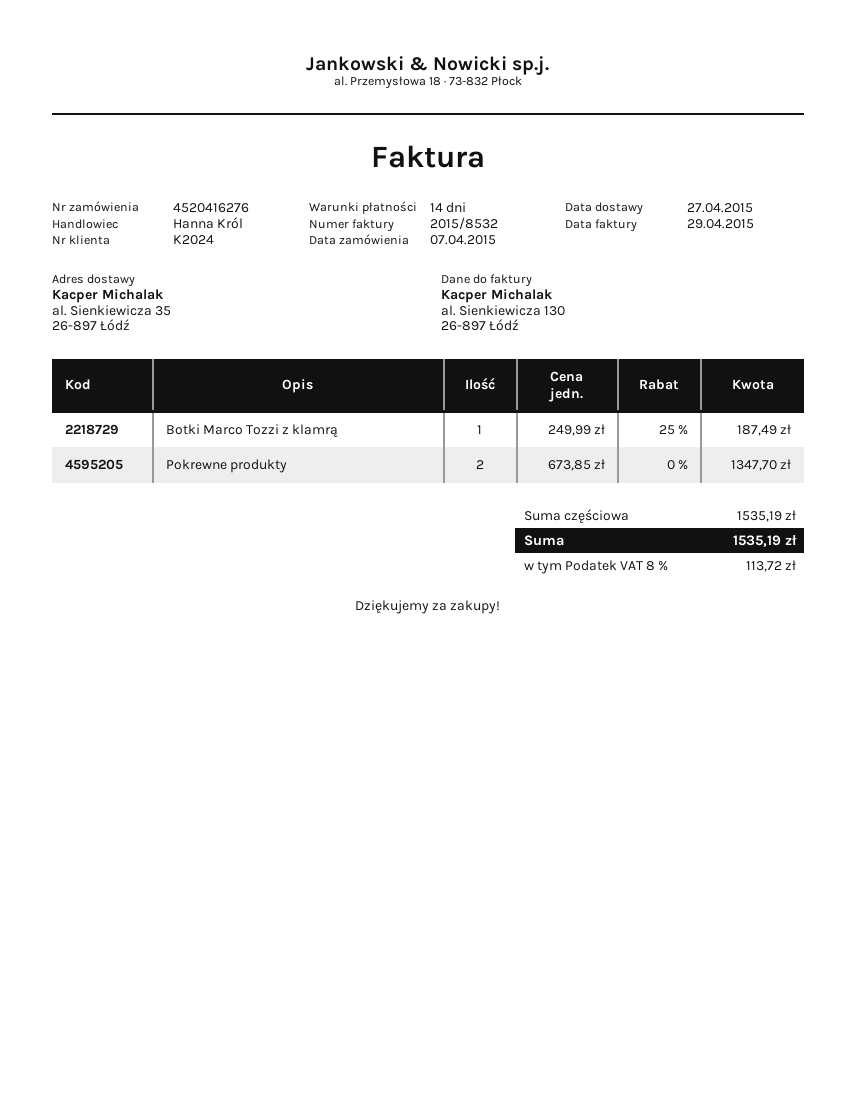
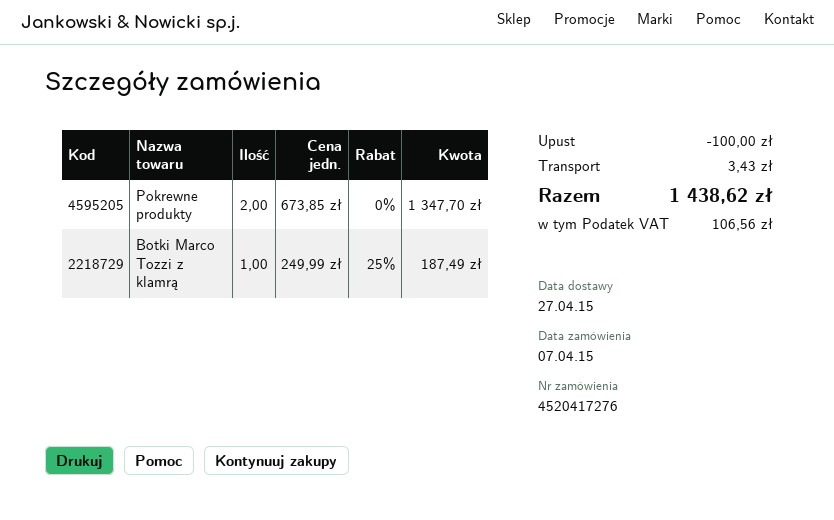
order number: 4520416276 -> 4520417276
discount: none -> 100.00
shipping: none -> 3.43
tax: 113.72 -> 106.56
total: 1535.19 -> 1438.62

